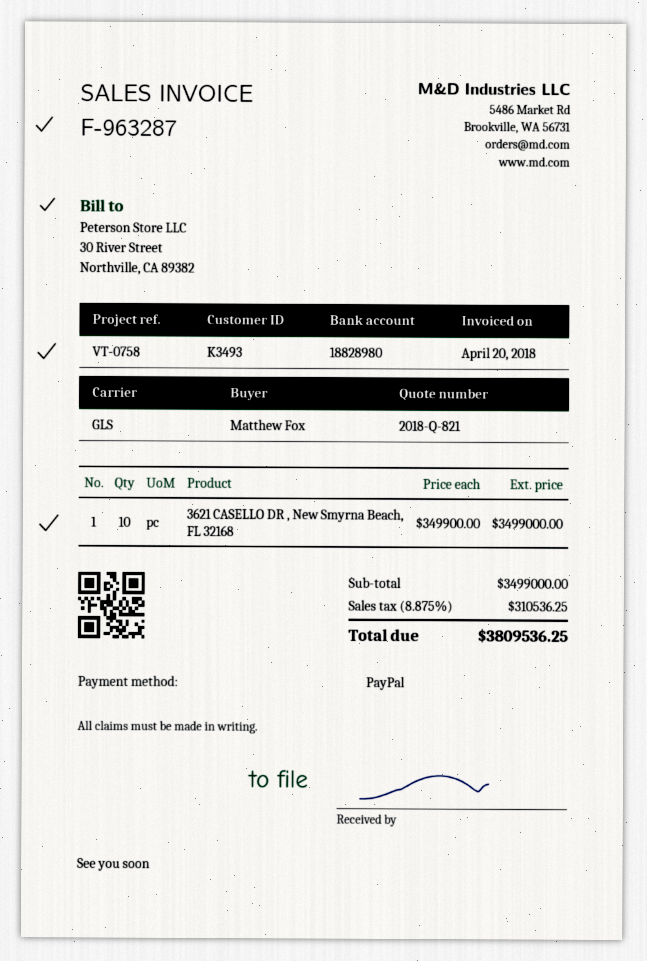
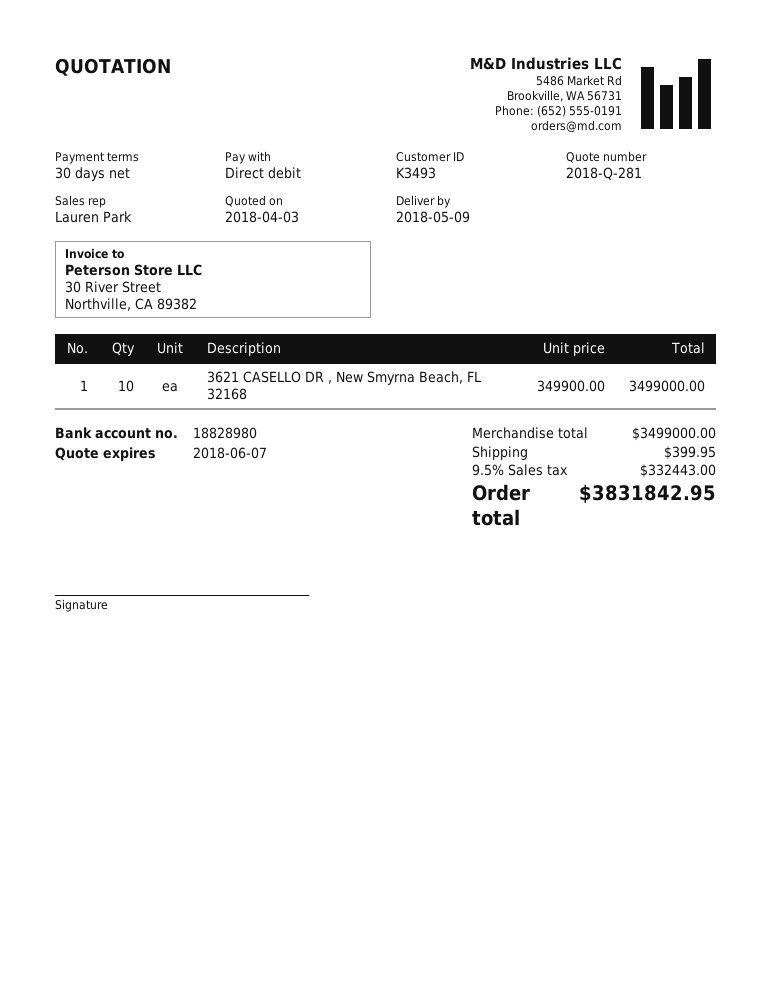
quote number: 2018-Q-821 -> 2018-Q-281
payment method: PayPal -> direct debit
shipping: none -> 399.95
tax: 8.875% = 310536.25 -> 9.5% = 332443.00
total: 3809536.25 -> 3831842.95

